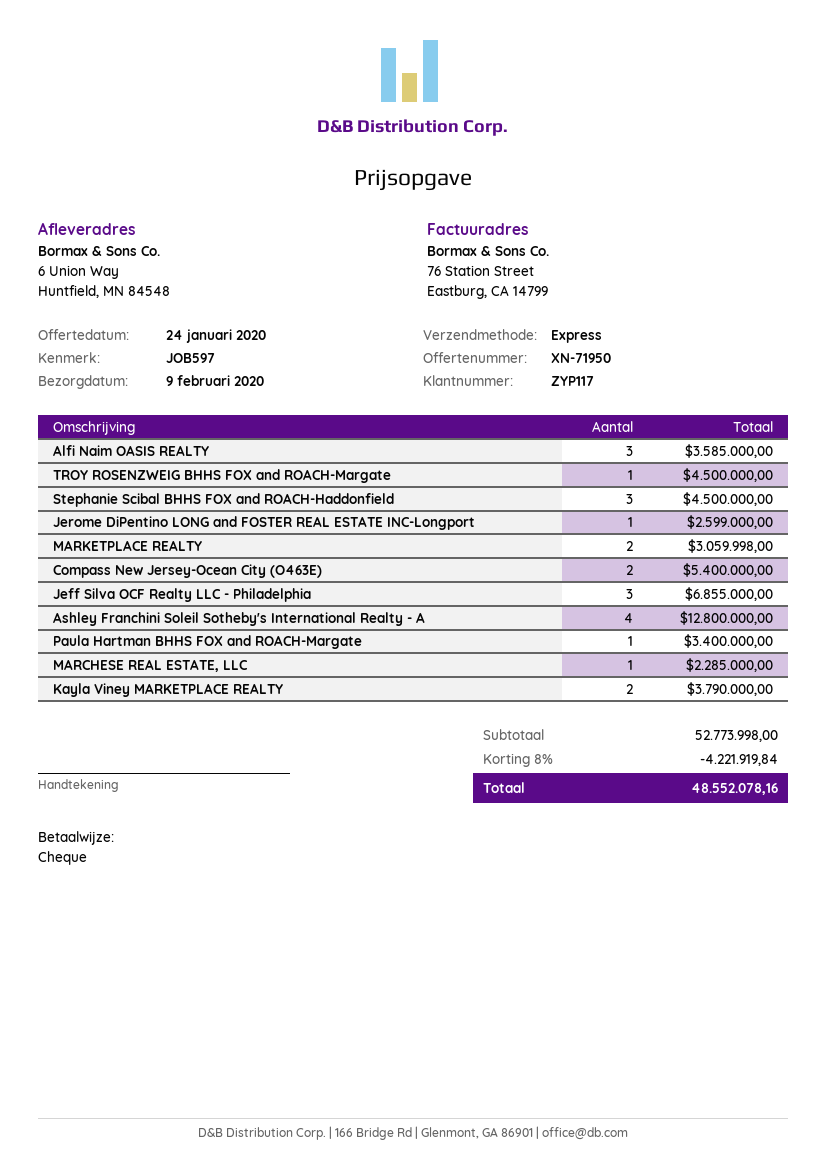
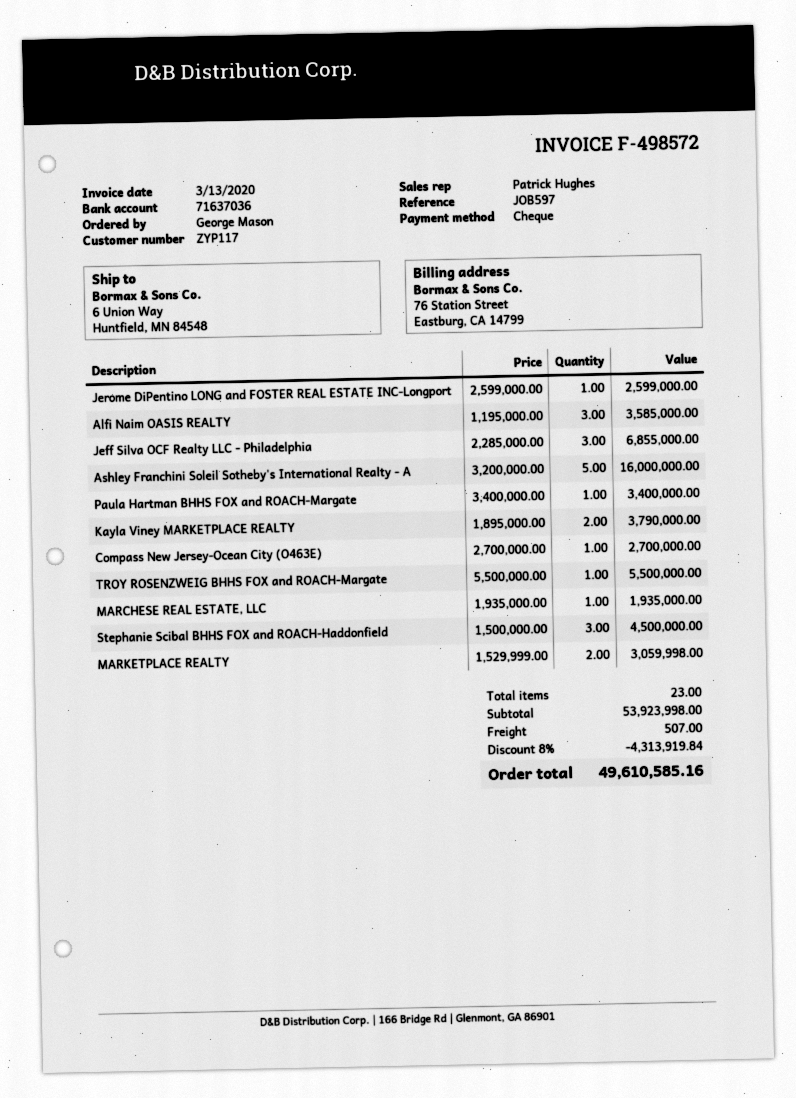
TROY ROSENZWEIG BHHS FOX and ROACH-Margate: 1 for 4500000.00 -> 1 for 5500000.00
Compass New Jersey-Ocean City (O463E): 2 for 5400000.00 -> 1 for 2700000.00
Ashley Franchini Soleil Sotheby's International Realty - A: 4 for 12800000.00 -> 5 for 16000000.00
MARCHESE REAL ESTATE, LLC: 1 for 2285000.00 -> 1 for 1935000.00
subtotal: 52773998.00 -> 53923998.00
discount: 8% = 4221919.84 -> 8% = 4313919.84
shipping: none -> 507.00
total: 48552078.16 -> 49610585.16

